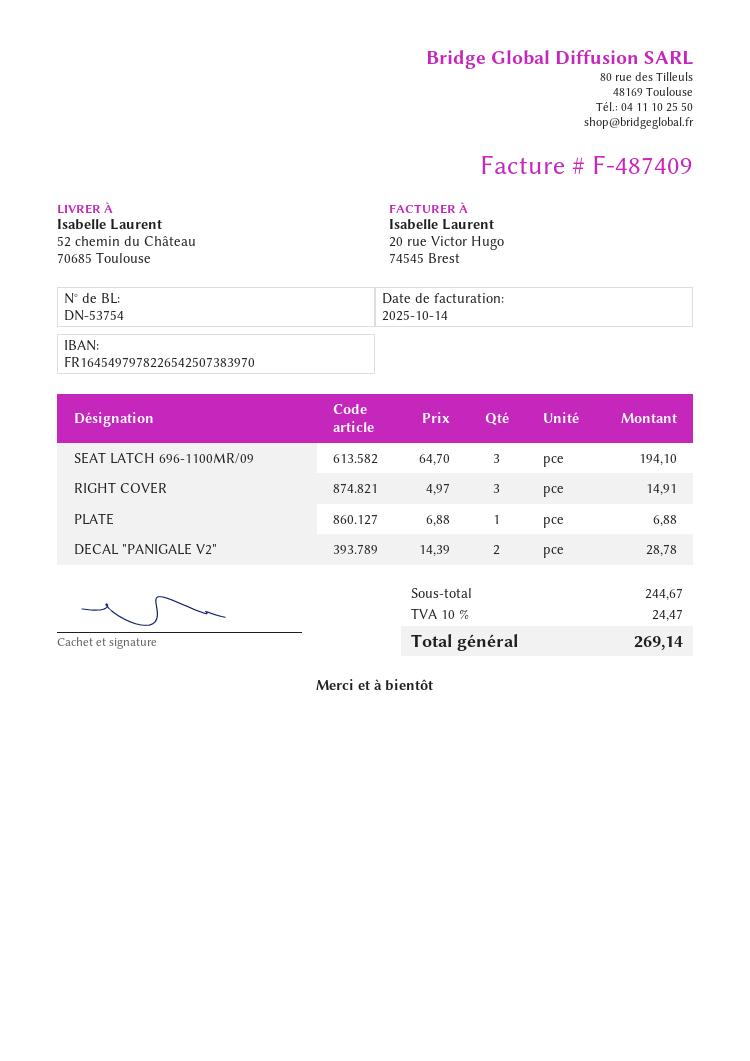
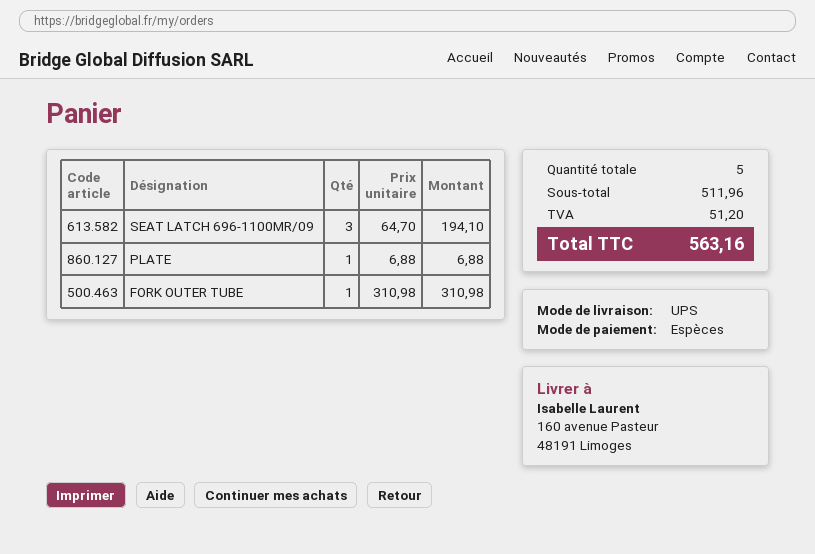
ship to: 52 chemin du Château, 70685 Toulouse -> 160 avenue Pasteur, 48191 Limoges
RIGHT COVER: 3 x 4.97 = 14.91 -> none
DECAL "PANIGALE V2": 2 x 14.39 = 28.78 -> none
FORK OUTER TUBE: none -> 1 x 310.98 = 310.98
subtotal: 244.67 -> 511.96
tax: 24.47 -> 51.20
total: 269.14 -> 563.16

